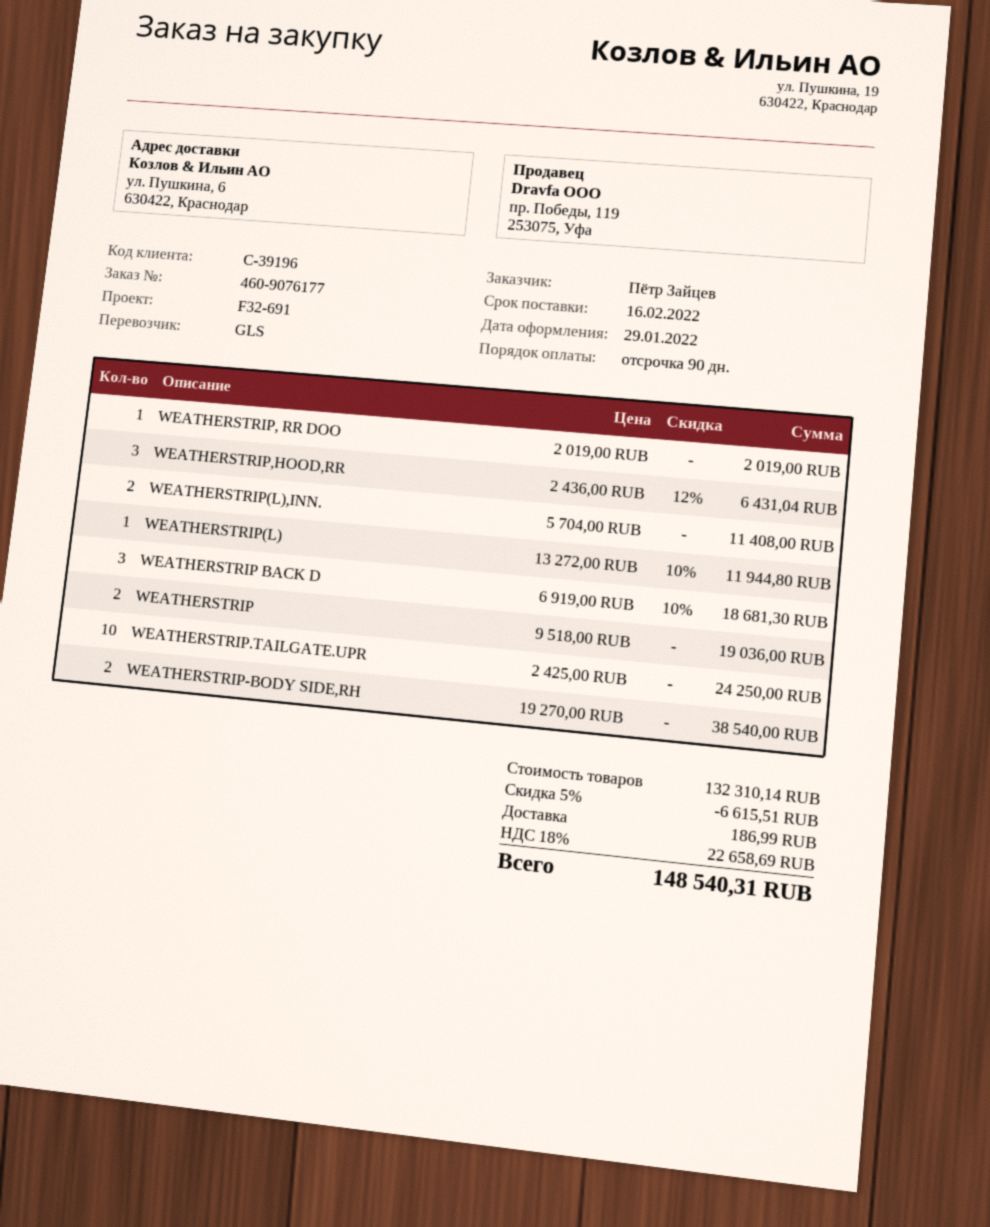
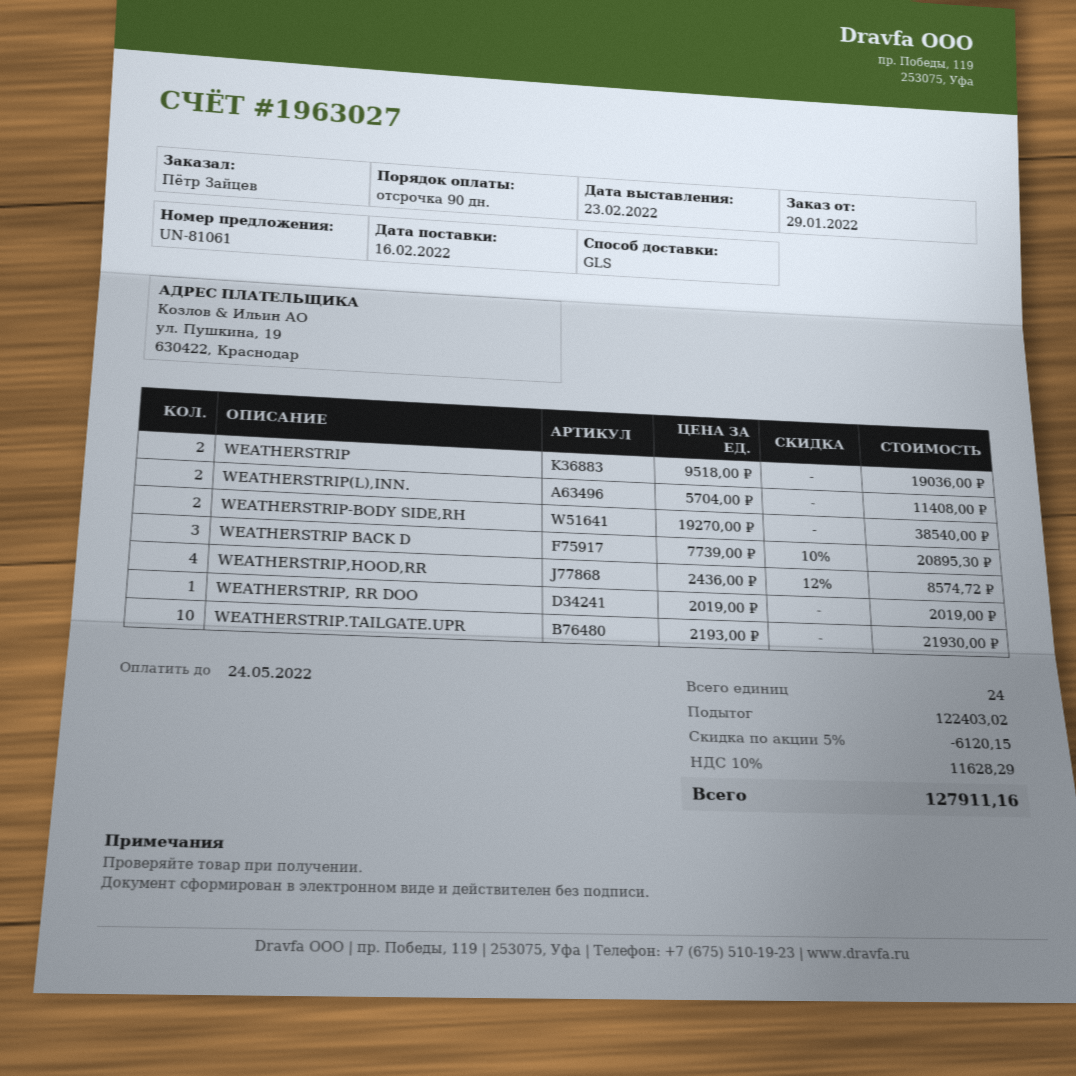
WEATHERSTRIP,HOOD,RR: 3 x 2436.00 - 12% = 6431.04 -> 4 x 2436.00 - 12% = 8574.72
WEATHERSTRIP(L): 1 x 13272.00 - 10% = 11944.80 -> none
WEATHERSTRIP BACK D: 3 x 6919.00 - 10% = 18681.30 -> 3 x 7739.00 - 10% = 20895.30
WEATHERSTRIP.TAILGATE.UPR: 10 x 2425.00 = 24250.00 -> 10 x 2193.00 = 21930.00
subtotal: 132310.14 -> 122403.02
discount: 5% = 6615.51 -> 5% = 6120.15
shipping: 186.99 -> none
tax: 18% = 22658.69 -> 10% = 11628.29
total: 148540.31 -> 127911.16

